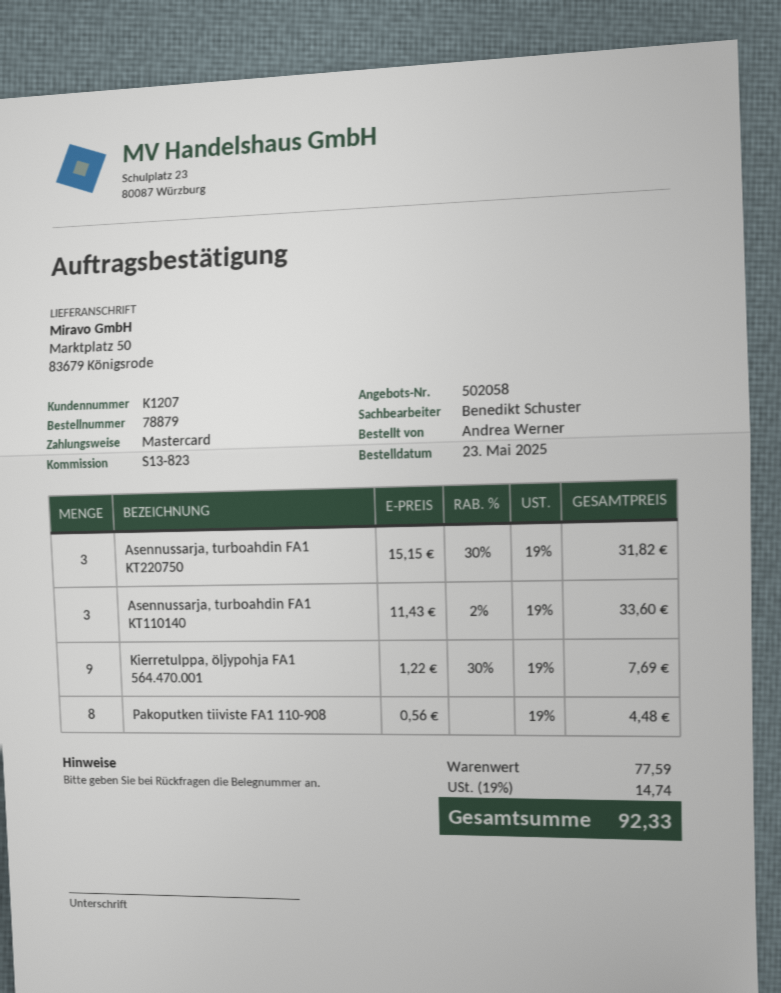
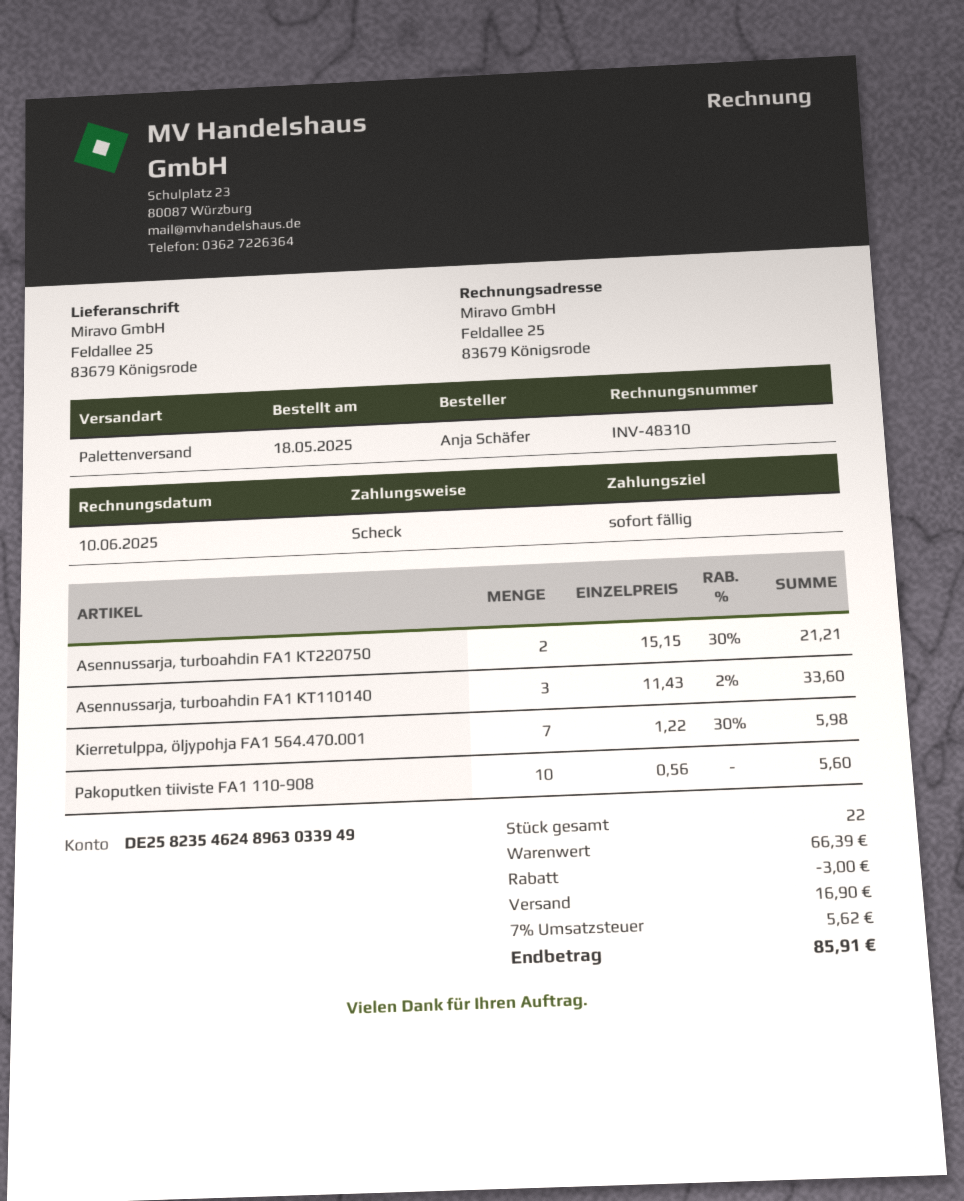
order date: 2025-05-23 -> 2025-05-18
ordered by: Andrea Werner -> Anja Schäfer
payment method: Mastercard -> cheque
ship to: Marktplatz 50, 83679 Königsrode -> Feldallee 25, 83679 Königsrode
Asennussarja, turboahdin FA1 KT220750: 3 x 15.15 - 30% = 31.82 -> 2 x 15.15 - 30% = 21.21
Kierretulppa, öljypohja FA1 564.470.001: 9 x 1.22 - 30% = 7.69 -> 7 x 1.22 - 30% = 5.98
Pakoputken tiiviste FA1 110-908: 8 x 0.56 = 4.48 -> 10 x 0.56 = 5.60
subtotal: 77.59 -> 66.39
discount: none -> 3.00
shipping: none -> 16.90
tax: 19% = 14.74 -> 7% = 5.62
total: 92.33 -> 85.91

